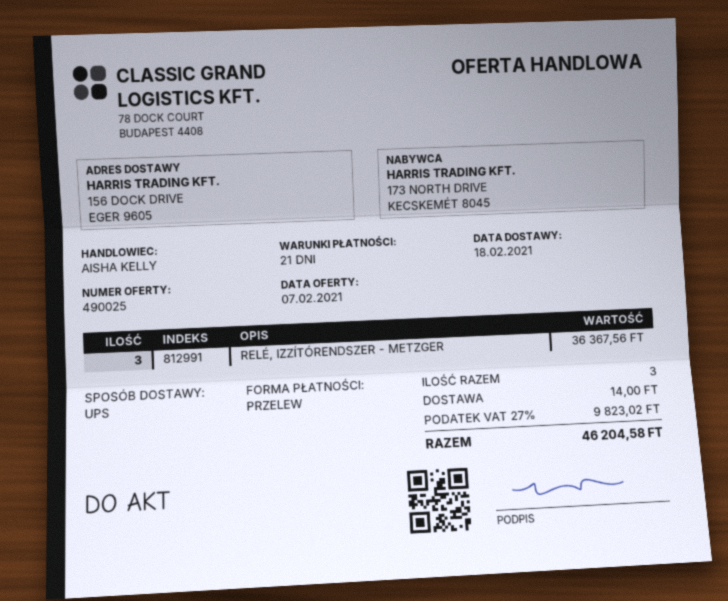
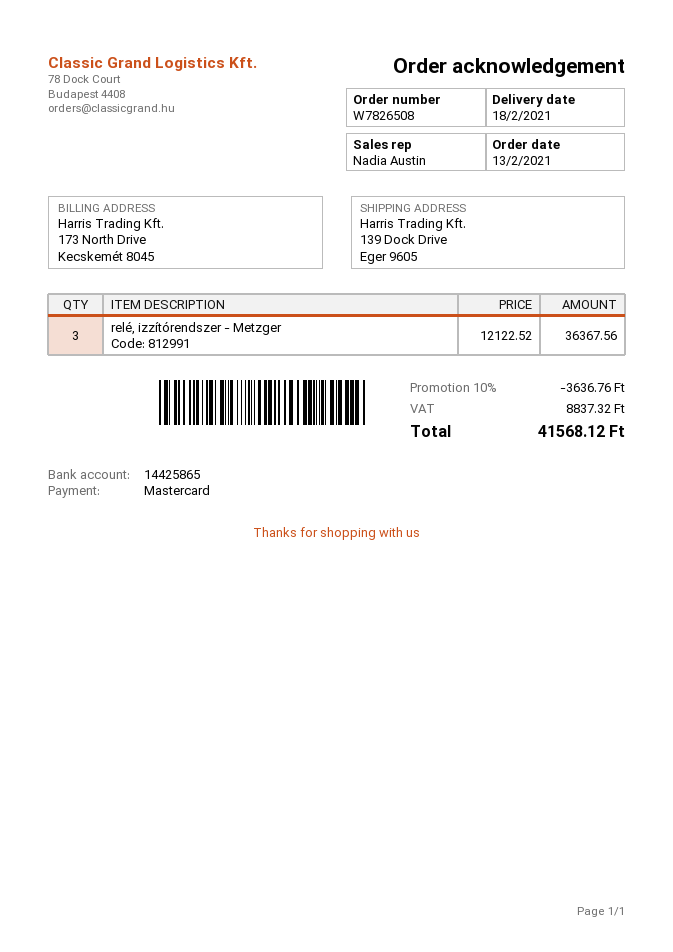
sales rep: AISHA KELLY -> Nadia Austin
payment method: bank transfer -> Mastercard
ship to: 156 DOCK DRIVE, EGER 9605 -> 139 Dock Drive, Eger 9605
discount: none -> 10% = 3636.76
shipping: 14.00 -> none
tax: 9823.02 -> 8837.32
total: 46204.58 -> 41568.12

